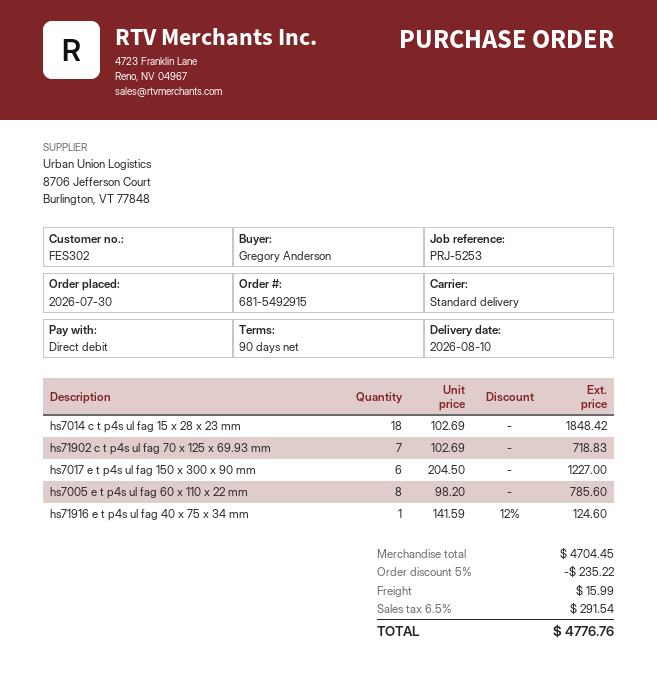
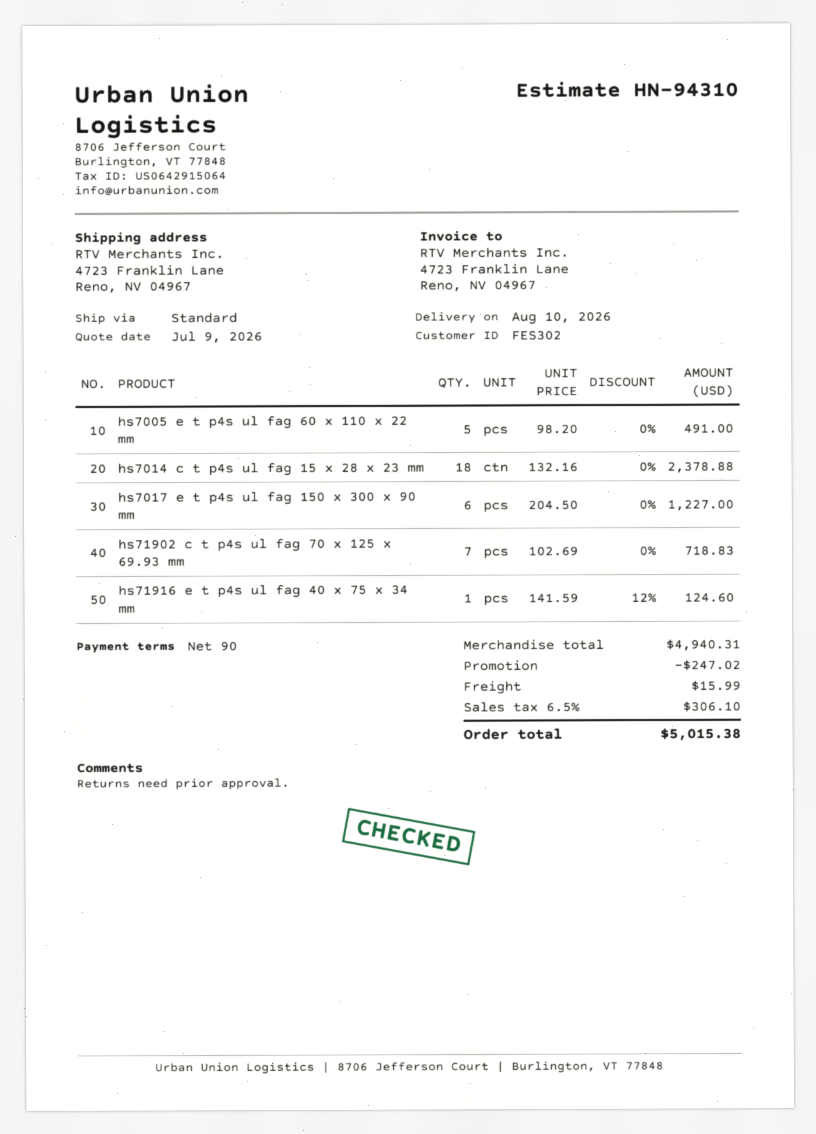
hs7014 c t p4s ul fag 15 x 28 x 23 mm: 18 x 102.69 = 1848.42 -> 18 x 132.16 = 2378.88
hs7005 e t p4s ul fag 60 x 110 x 22 mm: 8 x 98.20 = 785.60 -> 5 x 98.20 = 491.00
subtotal: 4704.45 -> 4940.31
discount: 235.22 -> 247.02
tax: 6.5% = 291.54 -> 6.5% = 306.10
total: 4776.76 -> 5015.38

